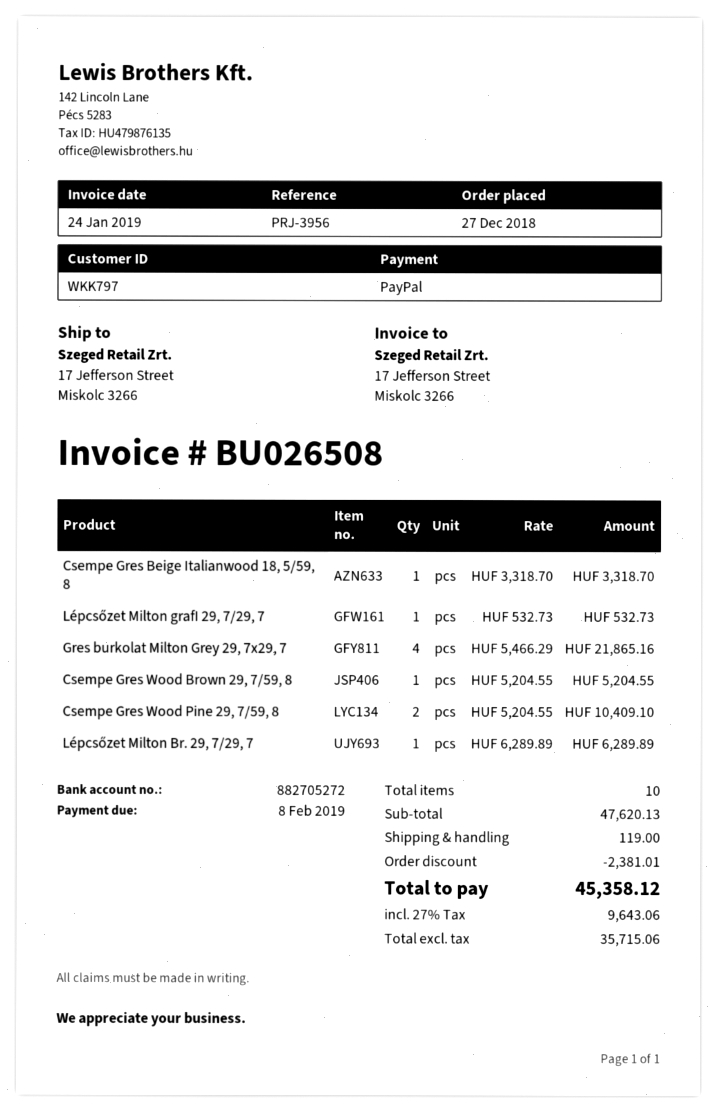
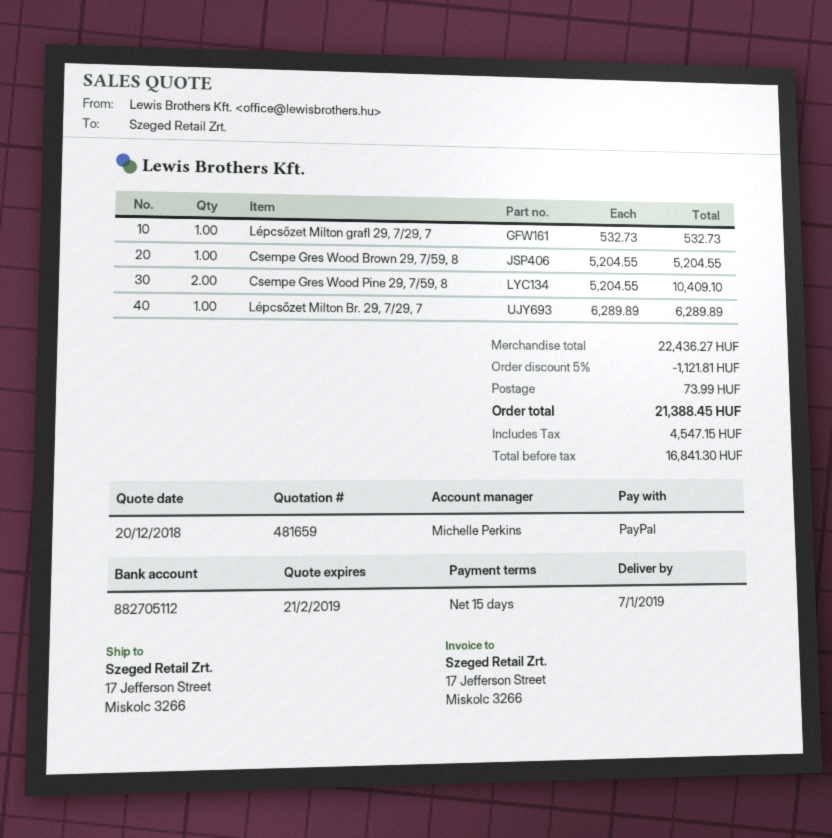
bank account: 882705272 -> 882705112
Csempe Gres Beige Italianwood 18, 5/59, 8: 1 x 3318.70 = 3318.70 -> none
Gres burkolat Milton Grey 29, 7x29, 7: 4 x 5466.29 = 21865.16 -> none
subtotal: 47620.13 -> 22436.27
discount: 2381.01 -> 1121.81
shipping: 119.00 -> 73.99
net: 35715.06 -> 16841.30
tax: 9643.06 -> 4547.15
total: 45358.12 -> 21388.45

